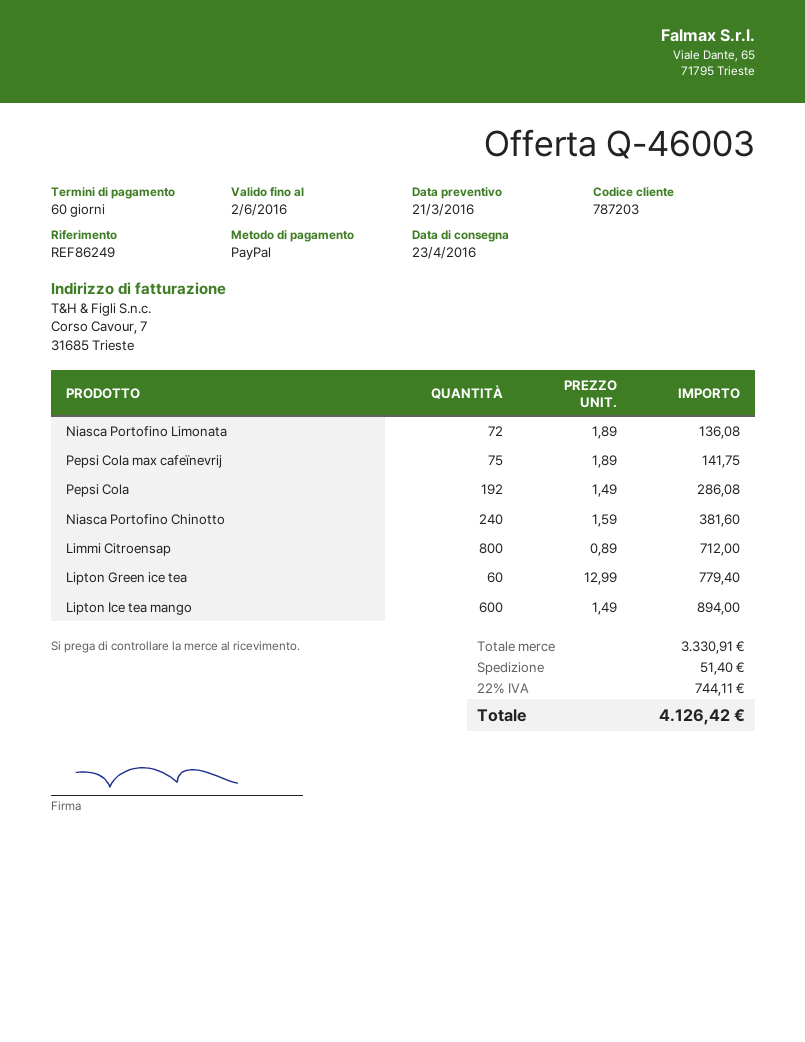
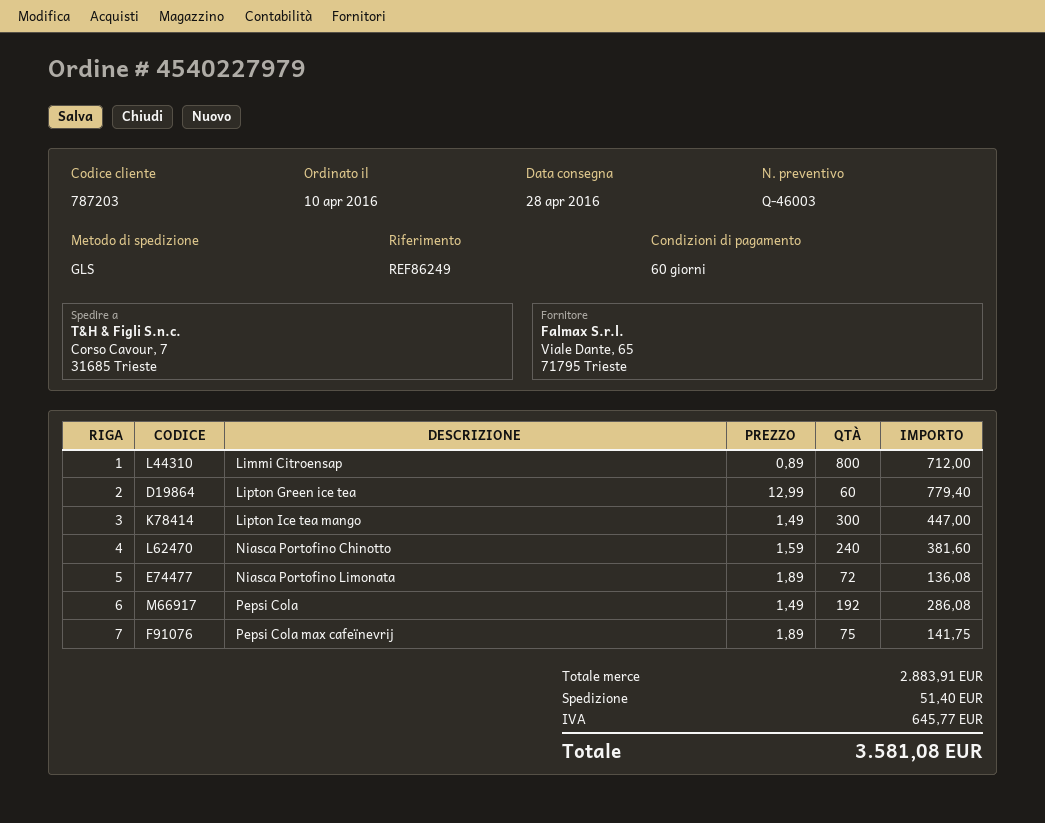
delivery date: 2016-04-23 -> 2016-04-28
Lipton Ice tea mango: 600 x 1.49 = 894.00 -> 300 x 1.49 = 447.00
subtotal: 3330.91 -> 2883.91
tax: 744.11 -> 645.77
total: 4126.42 -> 3581.08

